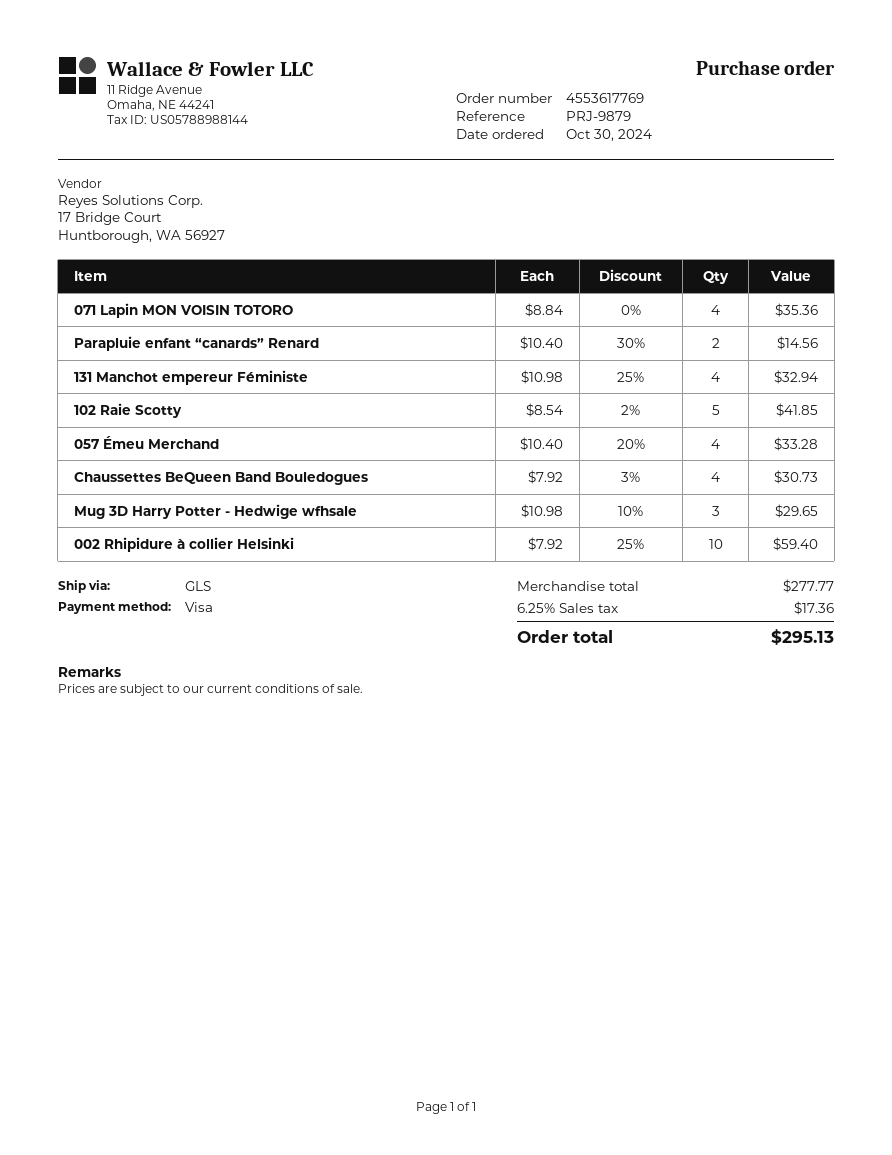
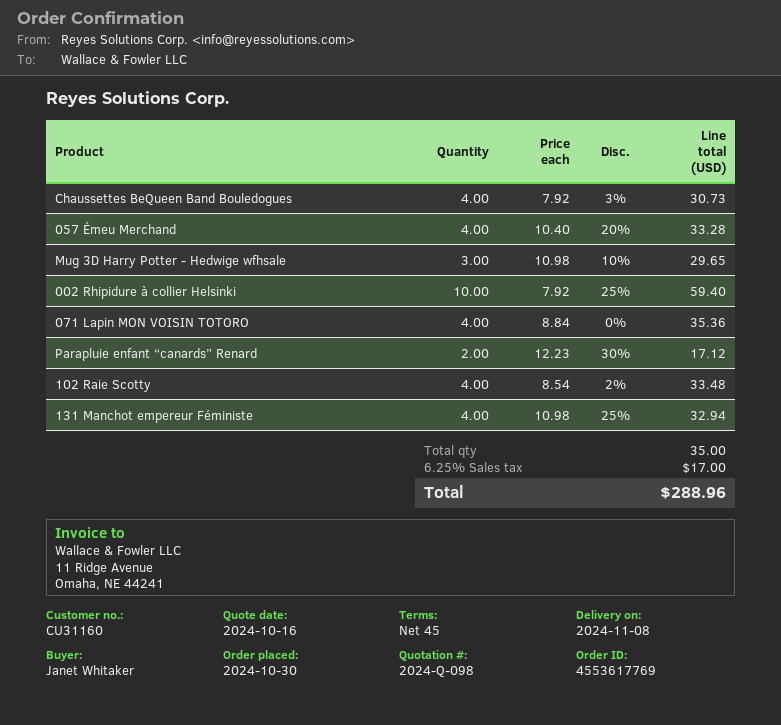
Parapluie enfant “canards” Renard: 2 x 10.40 - 30% = 14.56 -> 2 x 12.23 - 30% = 17.12
102 Raie Scotty: 5 x 8.54 - 2% = 41.85 -> 4 x 8.54 - 2% = 33.48
tax: 6.25% = 17.36 -> 6.25% = 17.00
total: 295.13 -> 288.96

